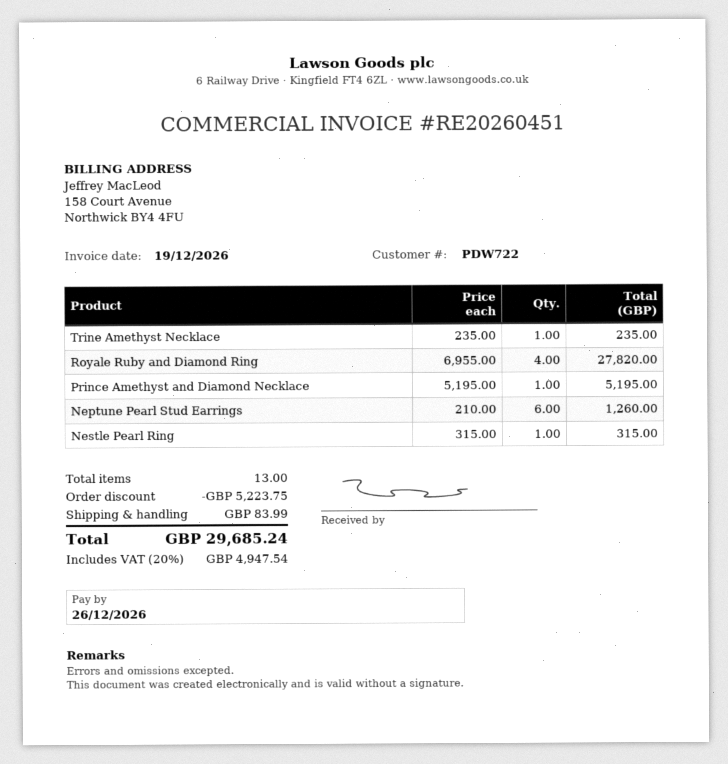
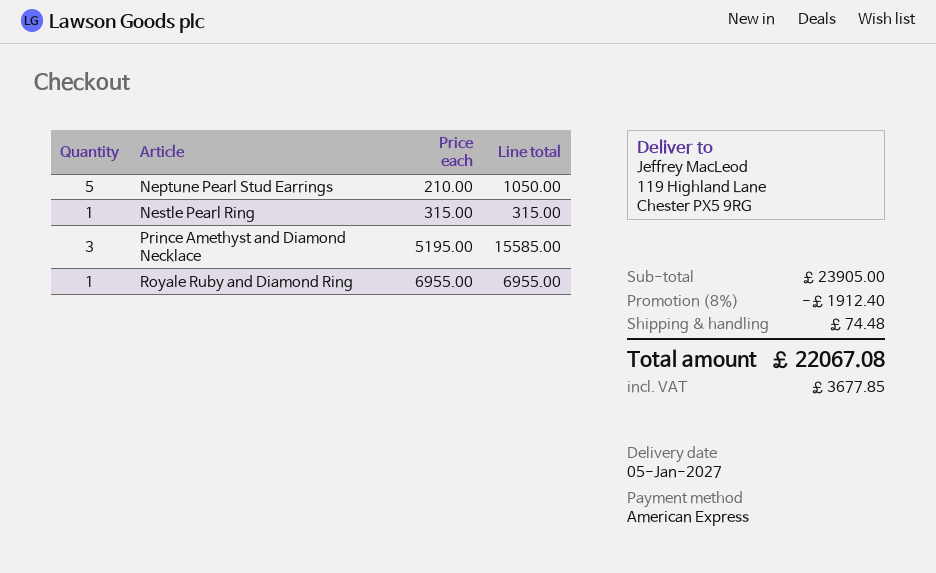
Trine Amethyst Necklace: 1 x 235.00 = 235.00 -> none
Royale Ruby and Diamond Ring: 4 x 6955.00 = 27820.00 -> 1 x 6955.00 = 6955.00
Prince Amethyst and Diamond Necklace: 1 x 5195.00 = 5195.00 -> 3 x 5195.00 = 15585.00
Neptune Pearl Stud Earrings: 6 x 210.00 = 1260.00 -> 5 x 210.00 = 1050.00
discount: 5223.75 -> 1912.40
shipping: 83.99 -> 74.48
tax: 4947.54 -> 3677.85
total: 29685.24 -> 22067.08

